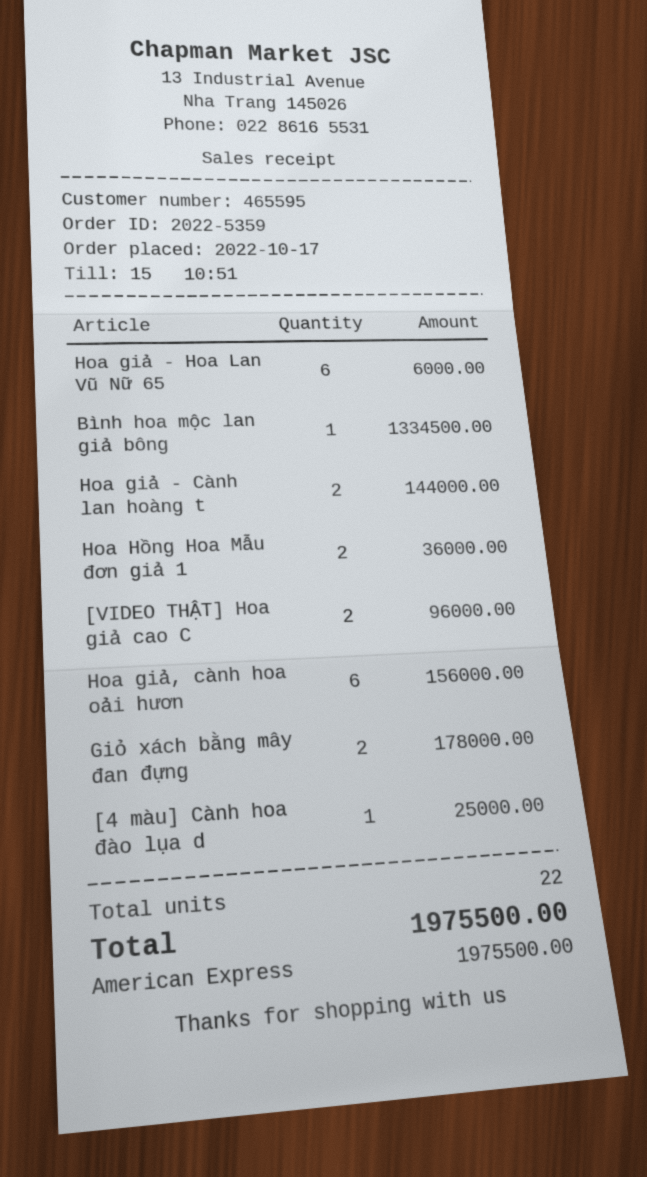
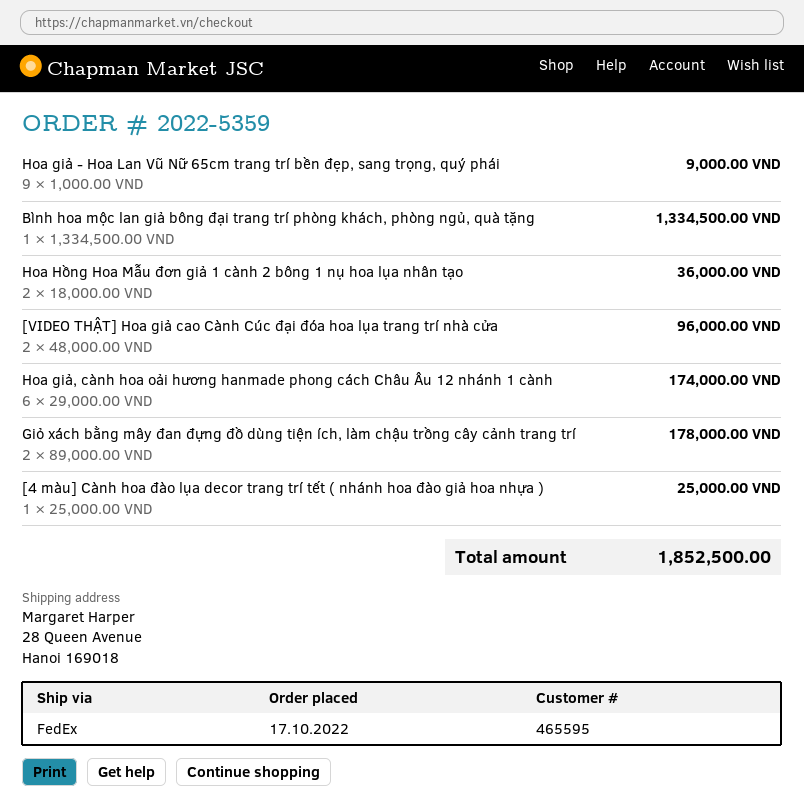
Hoa giả - Hoa Lan Vũ Nữ 65: 6 for 6000.00 -> 9 for 9000.00
Hoa giả - Cành lan hoàng t: 2 for 144000.00 -> none
Hoa giả, cành hoa oải hươn: 6 for 156000.00 -> 6 for 174000.00
total: 1975500.00 -> 1852500.00

